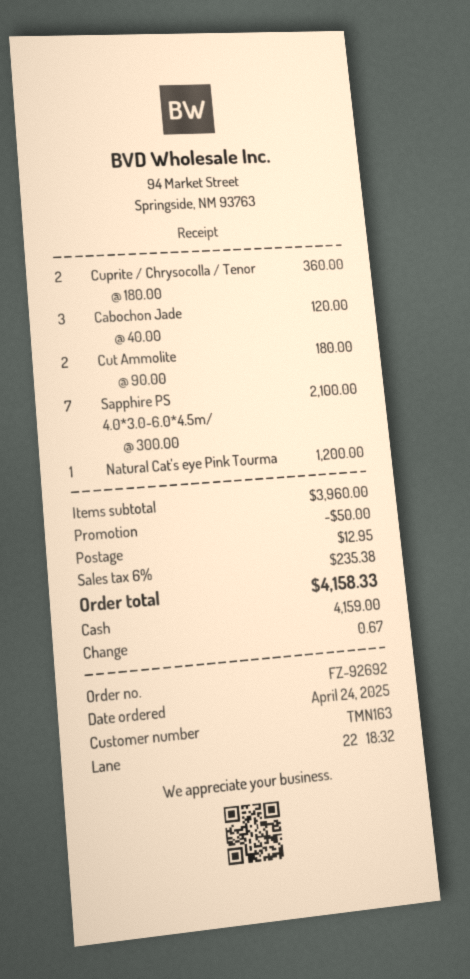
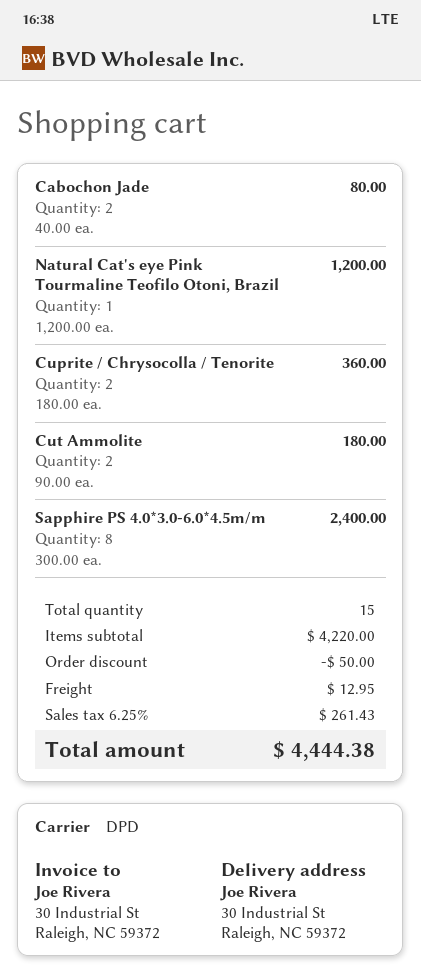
Cabochon Jade: 3 x 40.00 = 120.00 -> 2 x 40.00 = 80.00
Sapphire PS 4.0*3.0-6.0*4.5m/: 7 x 300.00 = 2100.00 -> 8 x 300.00 = 2400.00
subtotal: 3960.00 -> 4220.00
tax: 6% = 235.38 -> 6.25% = 261.43
total: 4158.33 -> 4444.38

